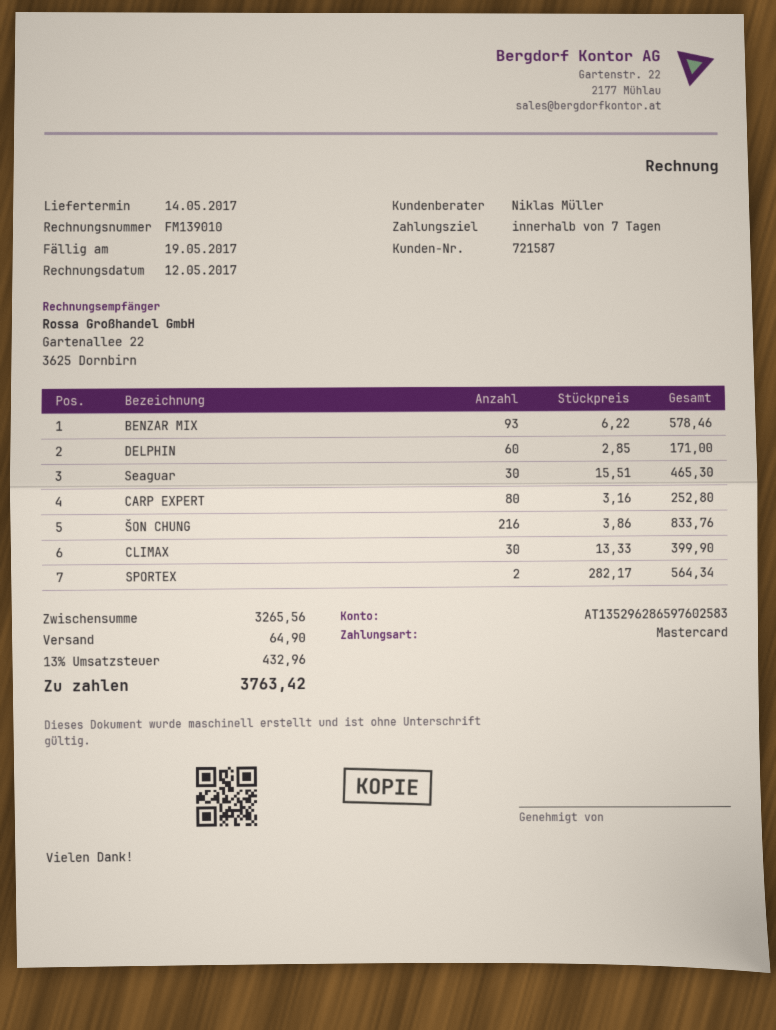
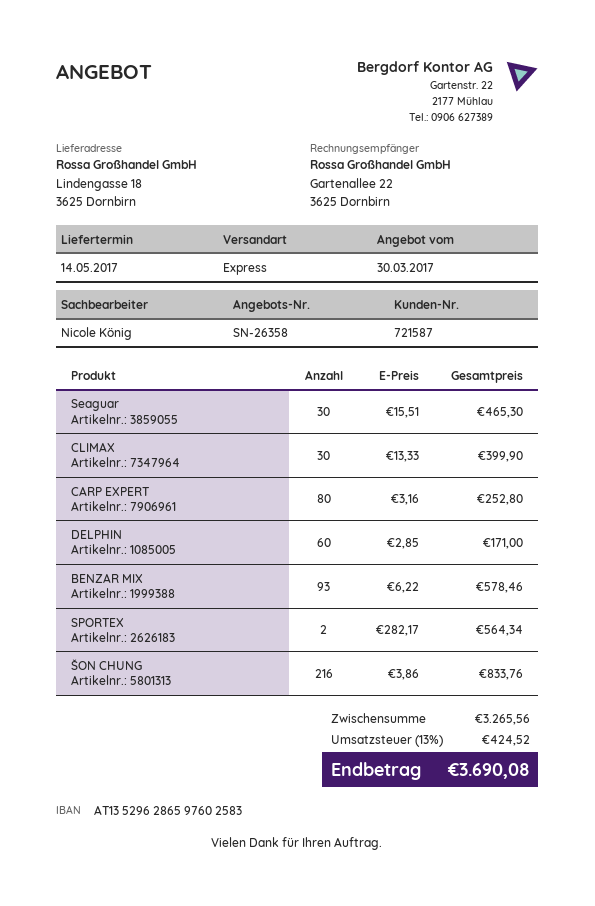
sales rep: Niklas Müller -> Nicole König
shipping: 64.90 -> none
tax: 13% = 432.96 -> 13% = 424.52
total: 3763.42 -> 3690.08

